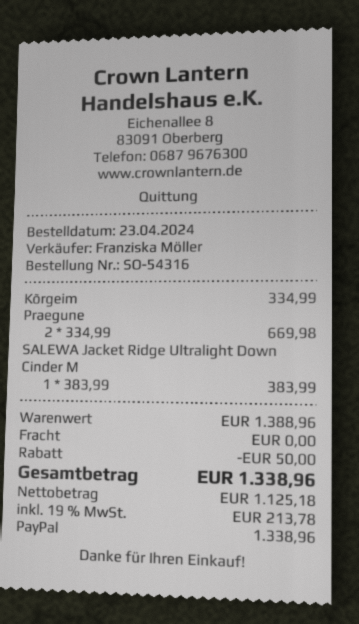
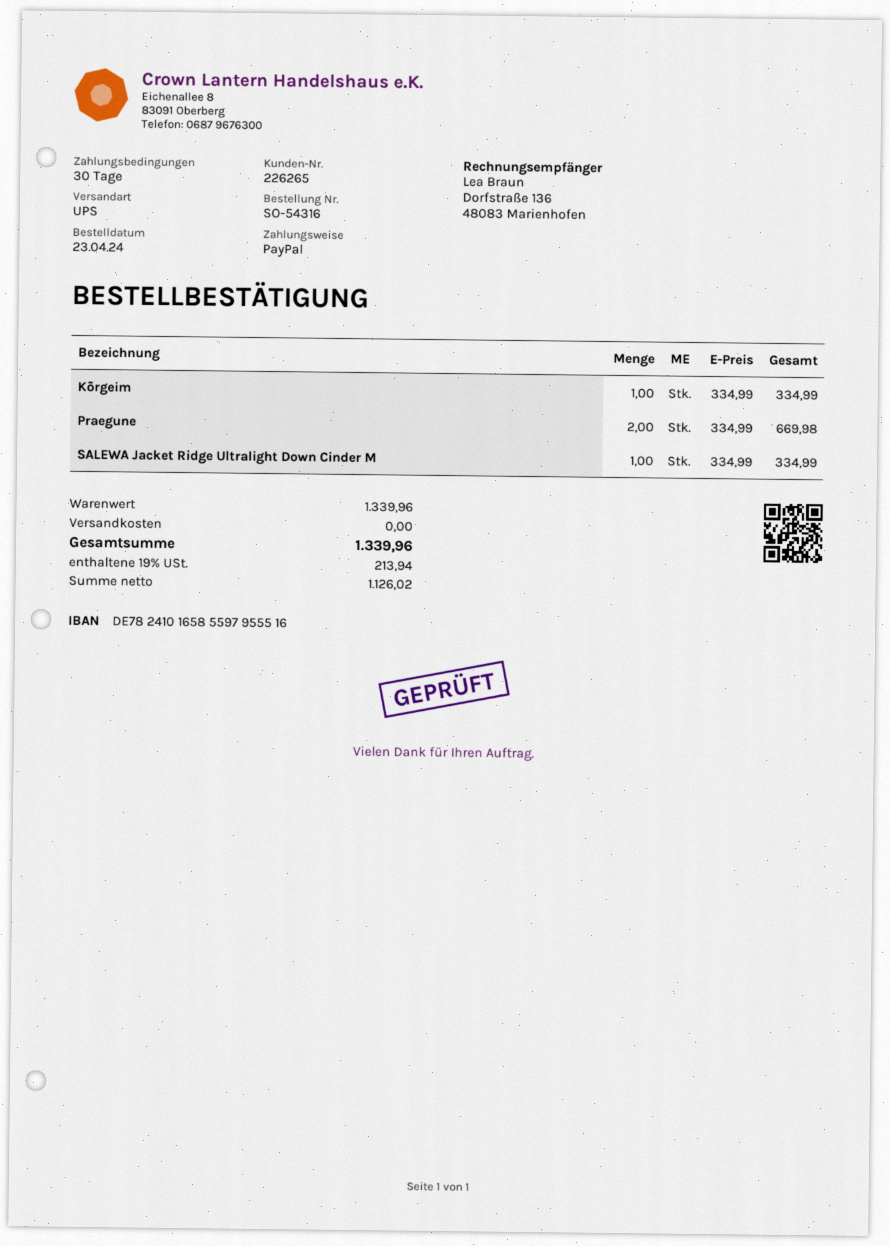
SALEWA Jacket Ridge Ultralight Down Cinder M: 1 x 383.99 = 383.99 -> 1 x 334.99 = 334.99
subtotal: 1388.96 -> 1339.96
discount: 50.00 -> none
net: 1125.18 -> 1126.02
tax: 19% = 213.78 -> 19% = 213.94
total: 1338.96 -> 1339.96

